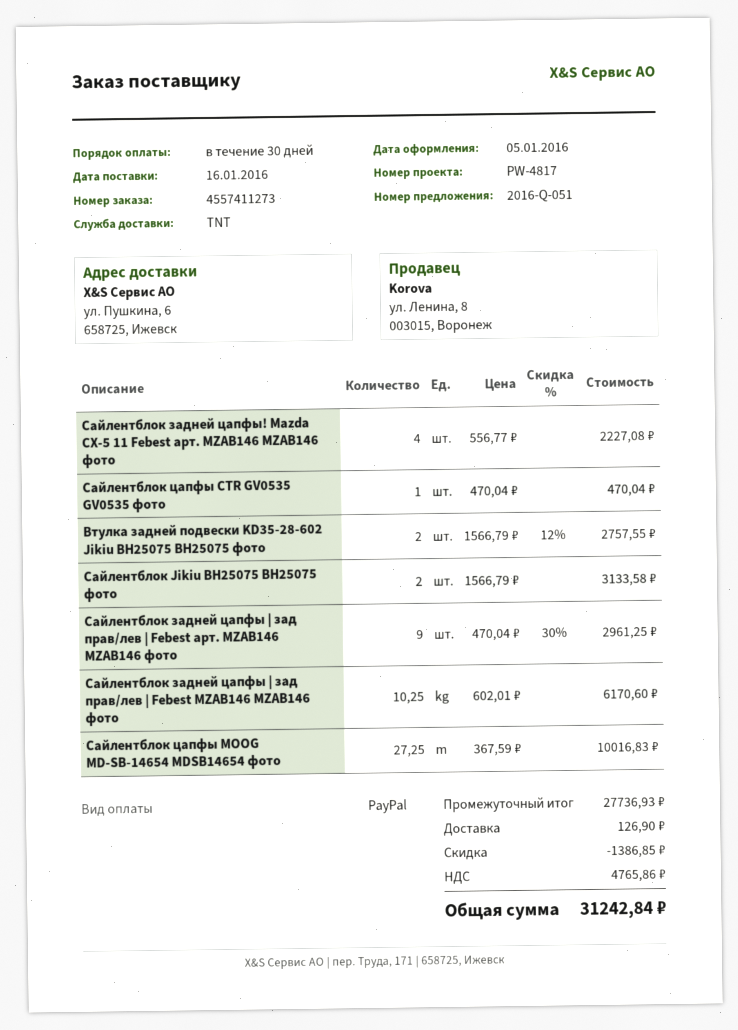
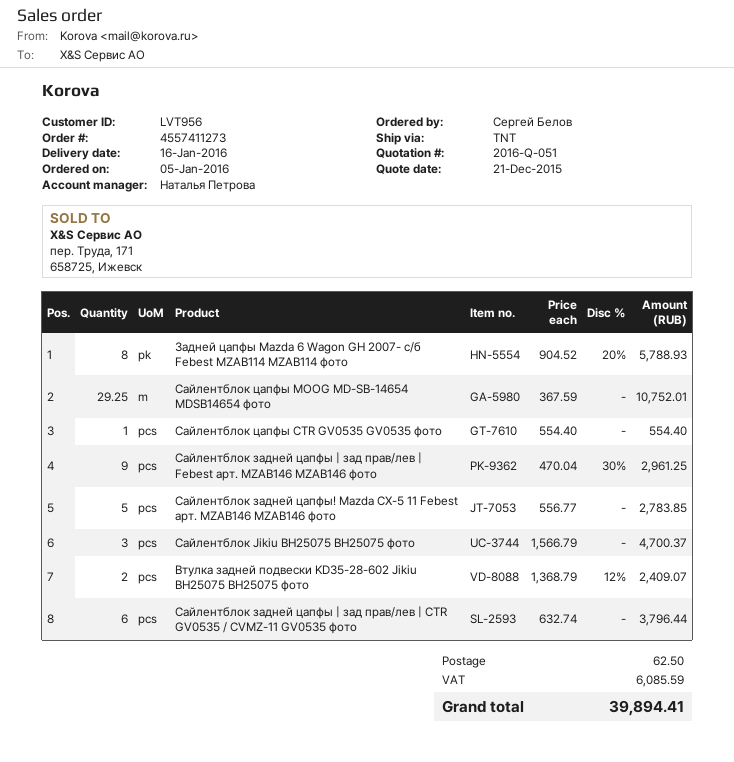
Сайлентблок задней цапфы! Mazda CX-5 11 Febest арт. MZAB146 MZAB146 фото: 4 x 556.77 = 2227.08 -> 5 x 556.77 = 2783.85
Сайлентблок цапфы CTR GV0535 GV0535 фото: 1 x 470.04 = 470.04 -> 1 x 554.40 = 554.40
Втулка задней подвески KD35-28-602 Jikiu BH25075 BH25075 фото: 2 x 1566.79 - 12% = 2757.55 -> 2 x 1368.79 - 12% = 2409.07
Сайлентблок Jikiu BH25075 BH25075 фото: 2 x 1566.79 = 3133.58 -> 3 x 1566.79 = 4700.37
Сайлентблок задней цапфы | зад прав/лев | Febest MZAB146 MZAB146 фото: 10.25 x 602.01 = 6170.60 -> none
Сайлентблок цапфы MOOG MD-SB-14654 MDSB14654 фото: 27.25 x 367.59 = 10016.83 -> 29.25 x 367.59 = 10752.01
Задней цапфы Mazda 6 Wagon GH 2007- с/б Febest MZAB114 MZAB114 фото: none -> 8 x 904.52 - 20% = 5788.93
Сайлентблок задней цапфы | зад прав/лев | CTR GV0535 / CVMZ-11 GV0535 фото: none -> 6 x 632.74 = 3796.44
discount: 1386.85 -> none
shipping: 126.90 -> 62.50
tax: 4765.86 -> 6085.59
total: 31242.84 -> 39894.41

